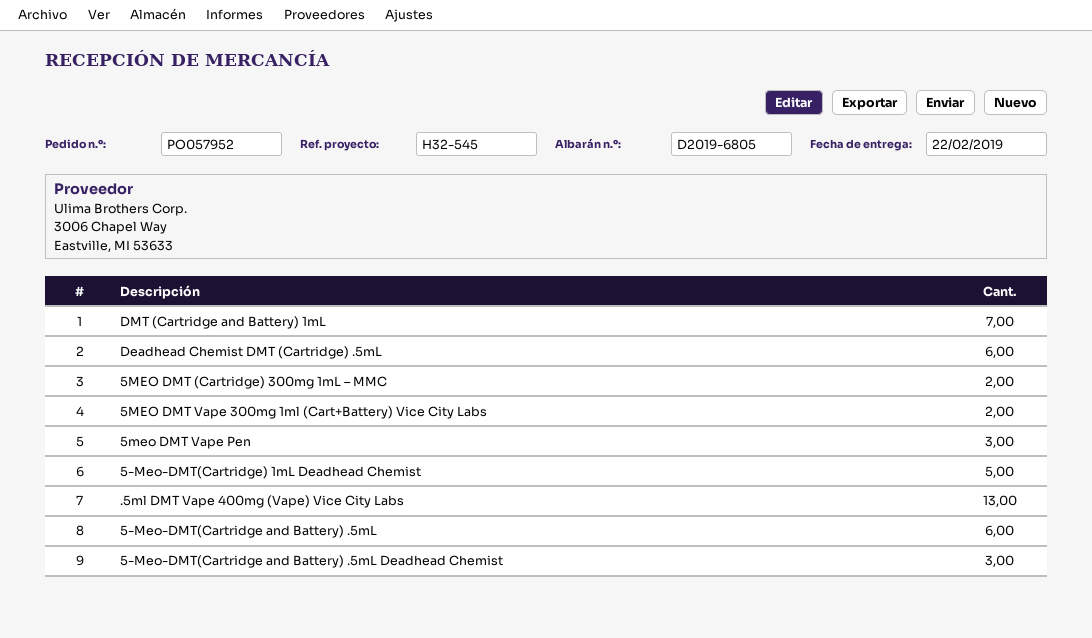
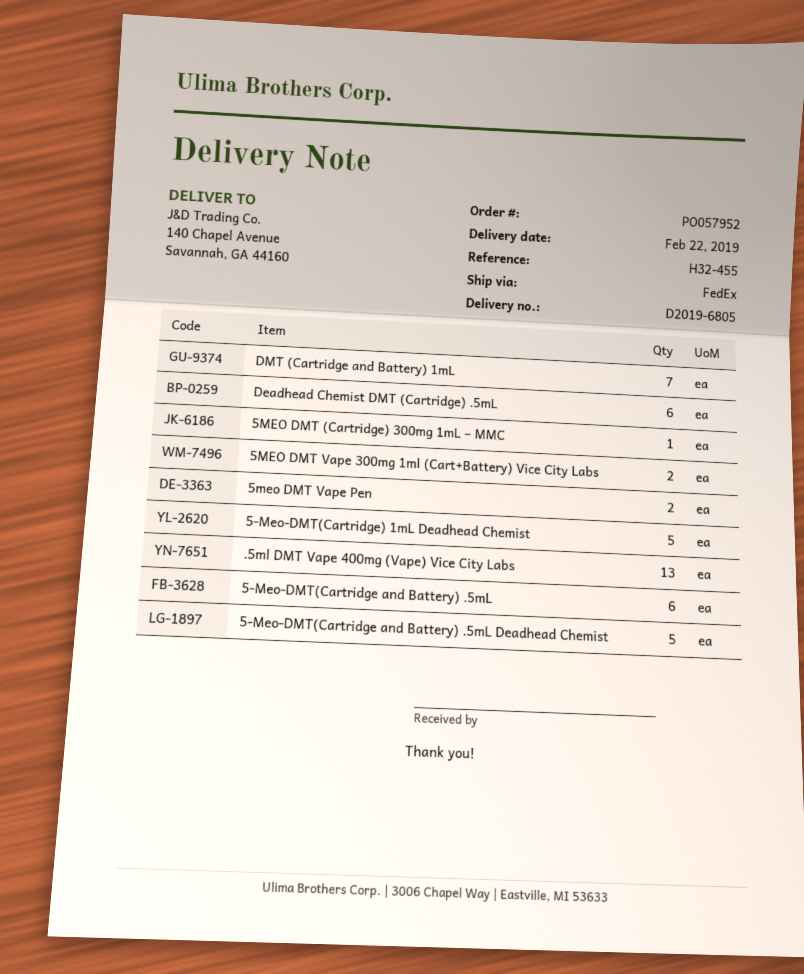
reference: H32-545 -> H32-455
5MEO DMT (Cartridge) 300mg 1mL – MMC: 2 -> 1
5meo DMT Vape Pen: 3 -> 2
5-Meo-DMT(Cartridge and Battery) .5mL Deadhead Chemist: 3 -> 5

